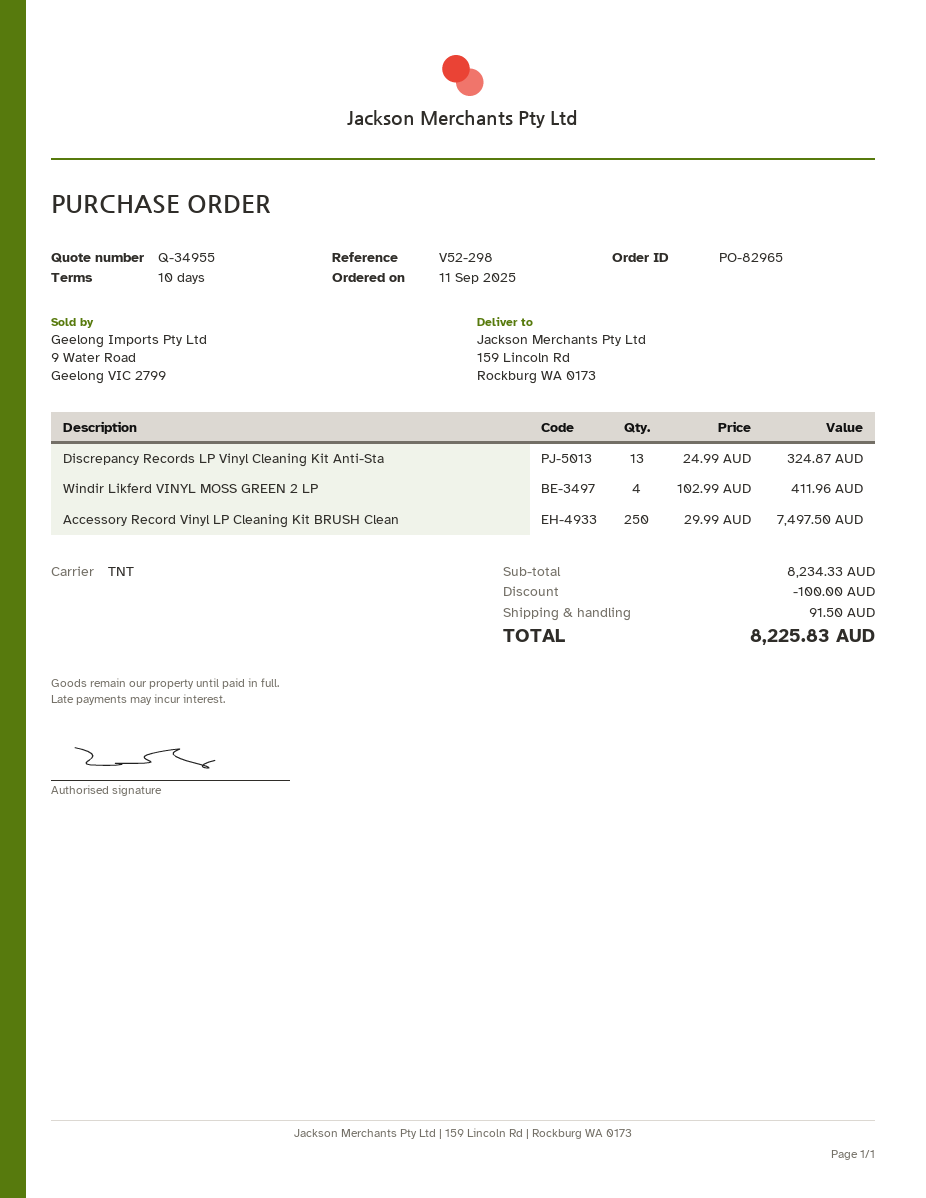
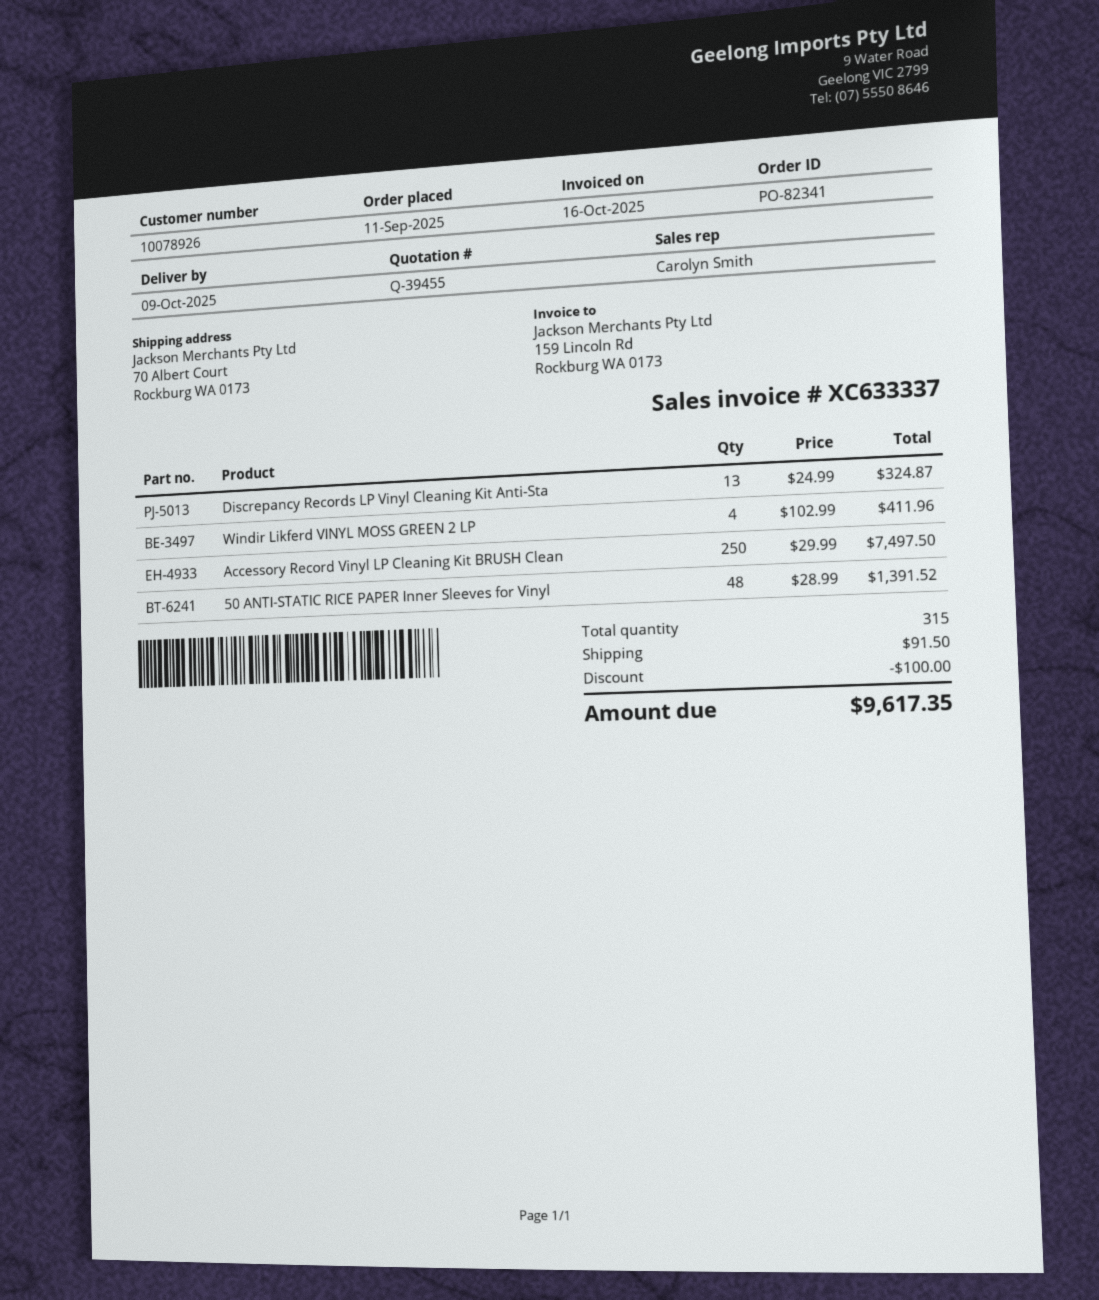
quote number: Q-34955 -> Q-39455
order number: PO-82965 -> PO-82341
ship to: 159 Lincoln Rd, Rockburg WA 0173 -> 70 Albert Court, Rockburg WA 0173
50 ANTI-STATIC RICE PAPER Inner Sleeves for Vinyl: none -> 48 x 28.99 = 1391.52
total: 8225.83 -> 9617.35

